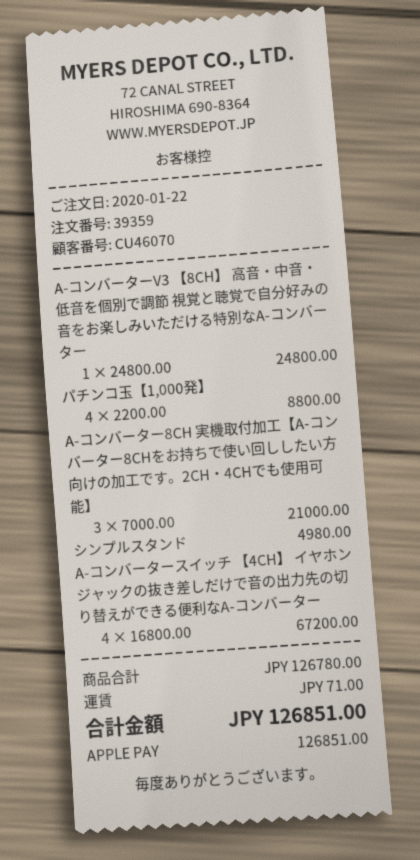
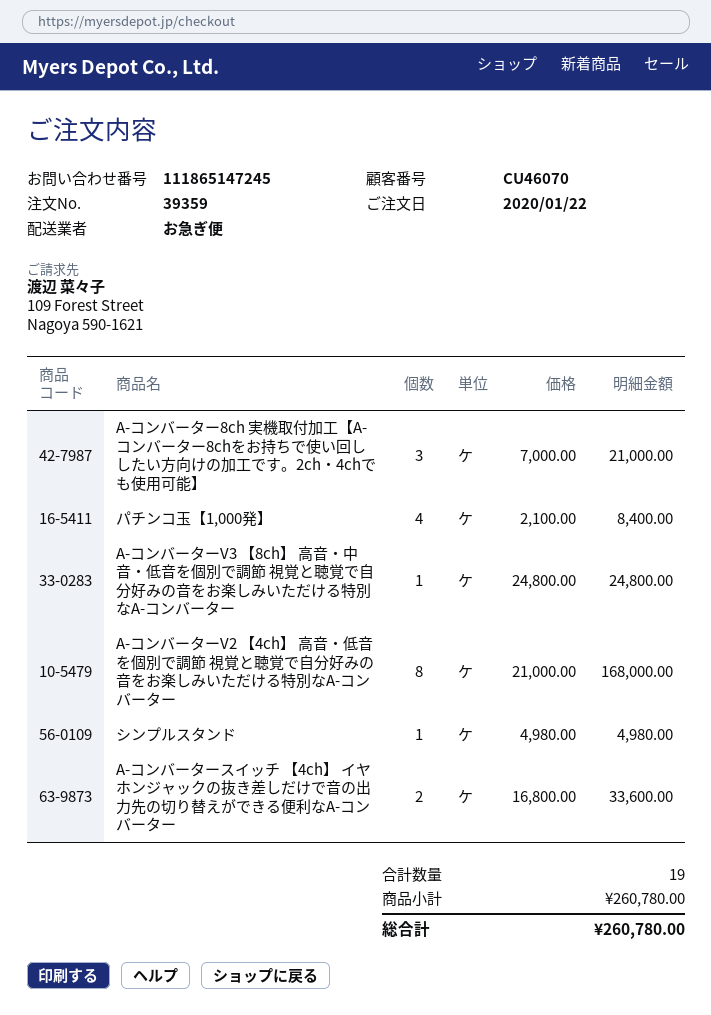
パチンコ玉【1,000発】: 4 x 2200.00 = 8800.00 -> 4 x 2100.00 = 8400.00
A-コンバータースイッチ 【4CH】 イヤホンジャックの抜き差しだけで音の出力先の切り替えができる便利なA-コンバーター: 4 x 16800.00 = 67200.00 -> 2 x 16800.00 = 33600.00
A-コンバーターV2 【4ch】 高音・低音を個別で調節 視覚と聴覚で自分好みの音をお楽しみいただける特別なA-コンバーター: none -> 8 x 21000.00 = 168000.00
subtotal: 126780.00 -> 260780.00
shipping: 71.00 -> none
total: 126851.00 -> 260780.00

